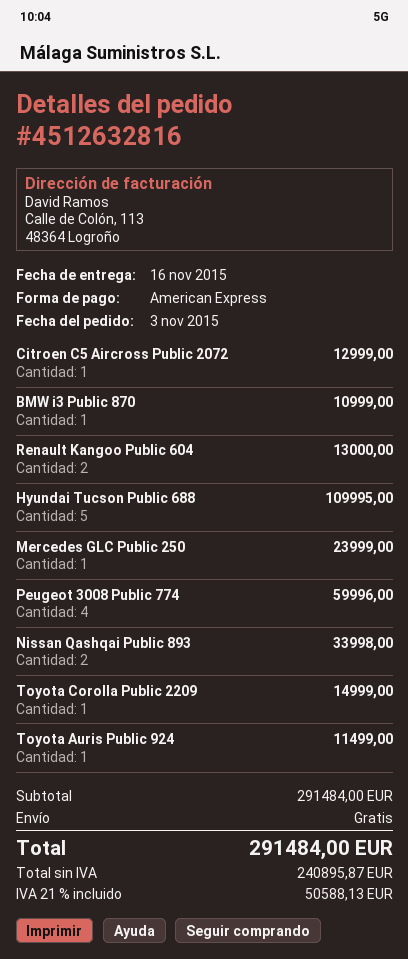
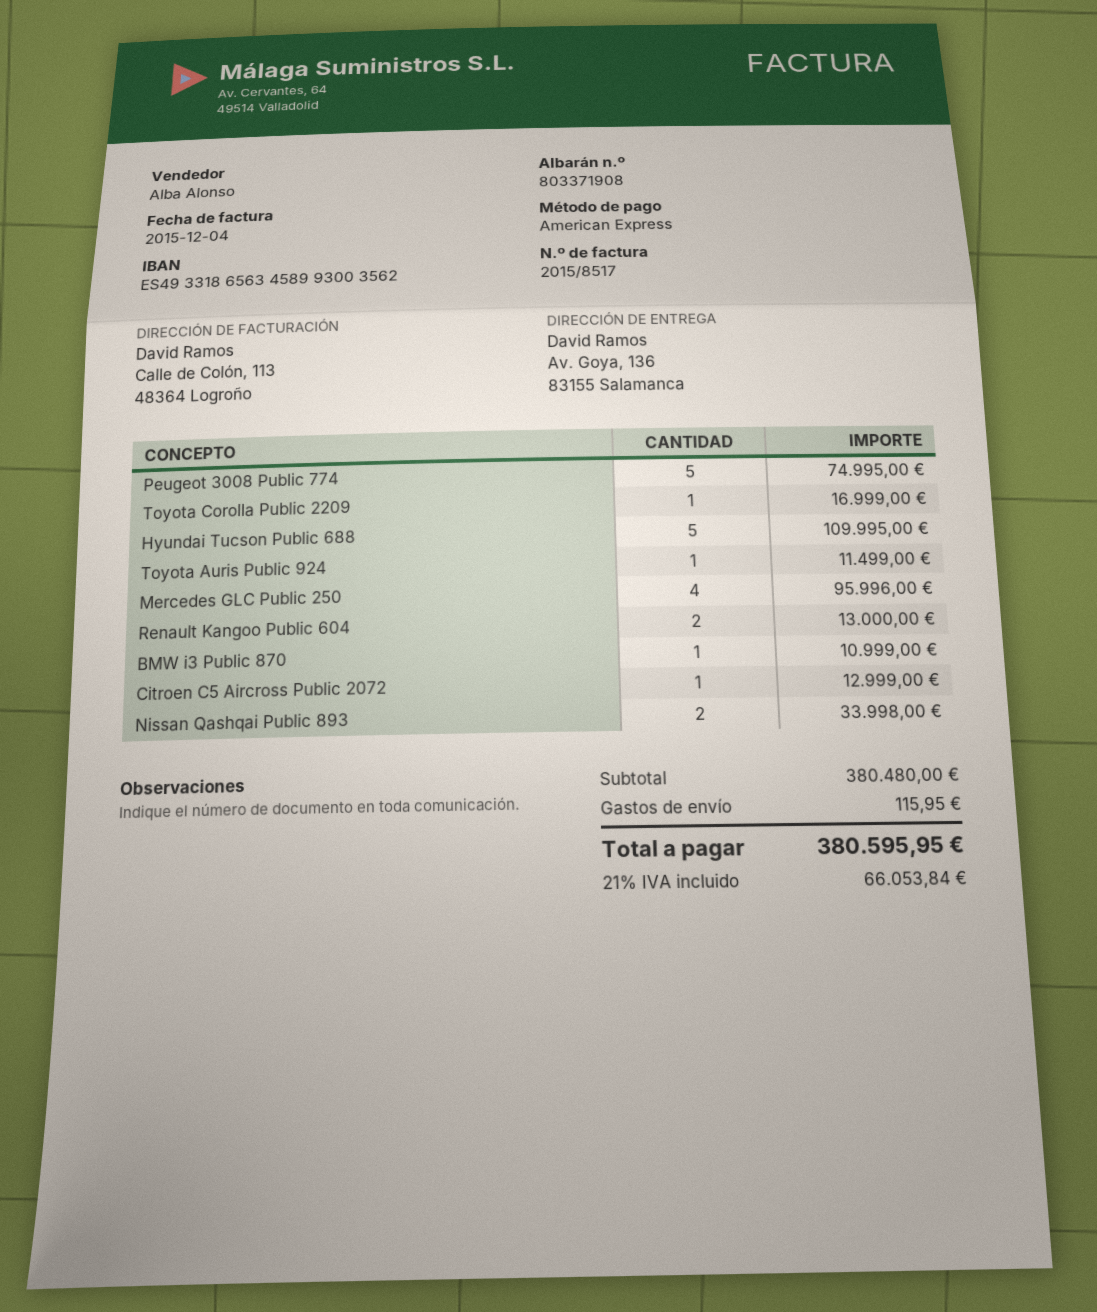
Mercedes GLC Public 250: 1 for 23999.00 -> 4 for 95996.00
Peugeot 3008 Public 774: 4 for 59996.00 -> 5 for 74995.00
Toyota Corolla Public 2209: 1 for 14999.00 -> 1 for 16999.00
subtotal: 291484.00 -> 380480.00
shipping: 0.00 -> 115.95
tax: 21% = 50588.13 -> 21% = 66053.84
total: 291484.00 -> 380595.95

